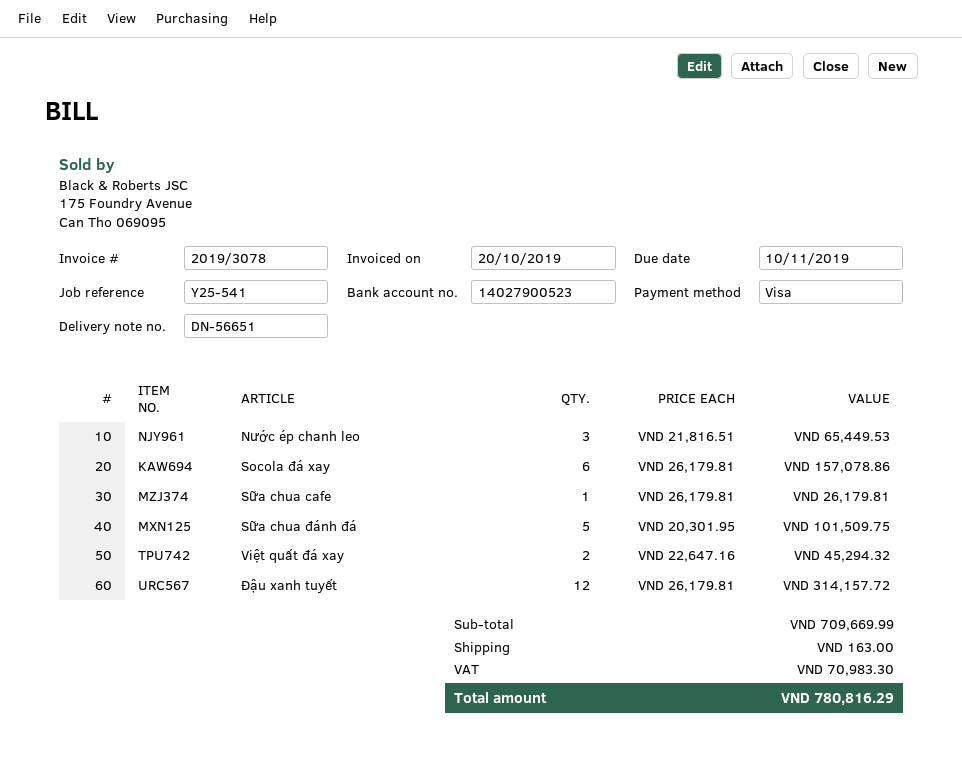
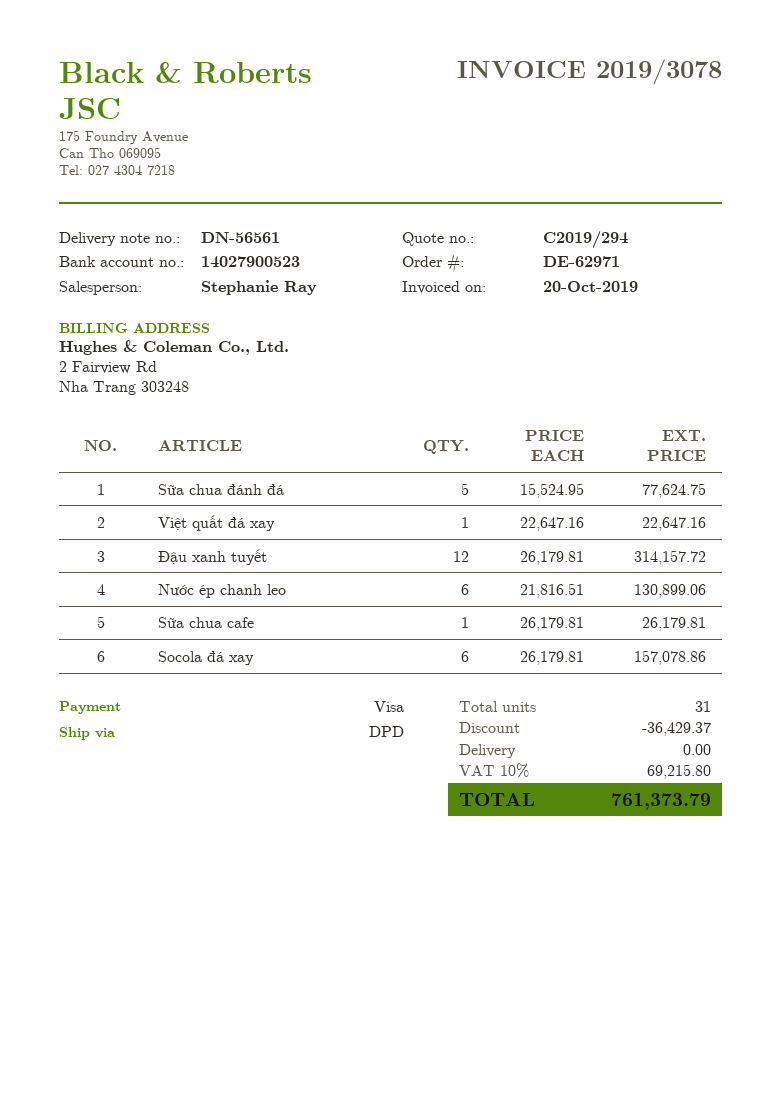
delivery note number: DN-56651 -> DN-56561
Nước ép chanh leo: 3 x 21816.51 = 65449.53 -> 6 x 21816.51 = 130899.06
Sữa chua đánh đá: 5 x 20301.95 = 101509.75 -> 5 x 15524.95 = 77624.75
Việt quất đá xay: 2 x 22647.16 = 45294.32 -> 1 x 22647.16 = 22647.16
discount: none -> 36429.37
shipping: 163.00 -> 0.00
tax: 70983.30 -> 69215.80
total: 780816.29 -> 761373.79

